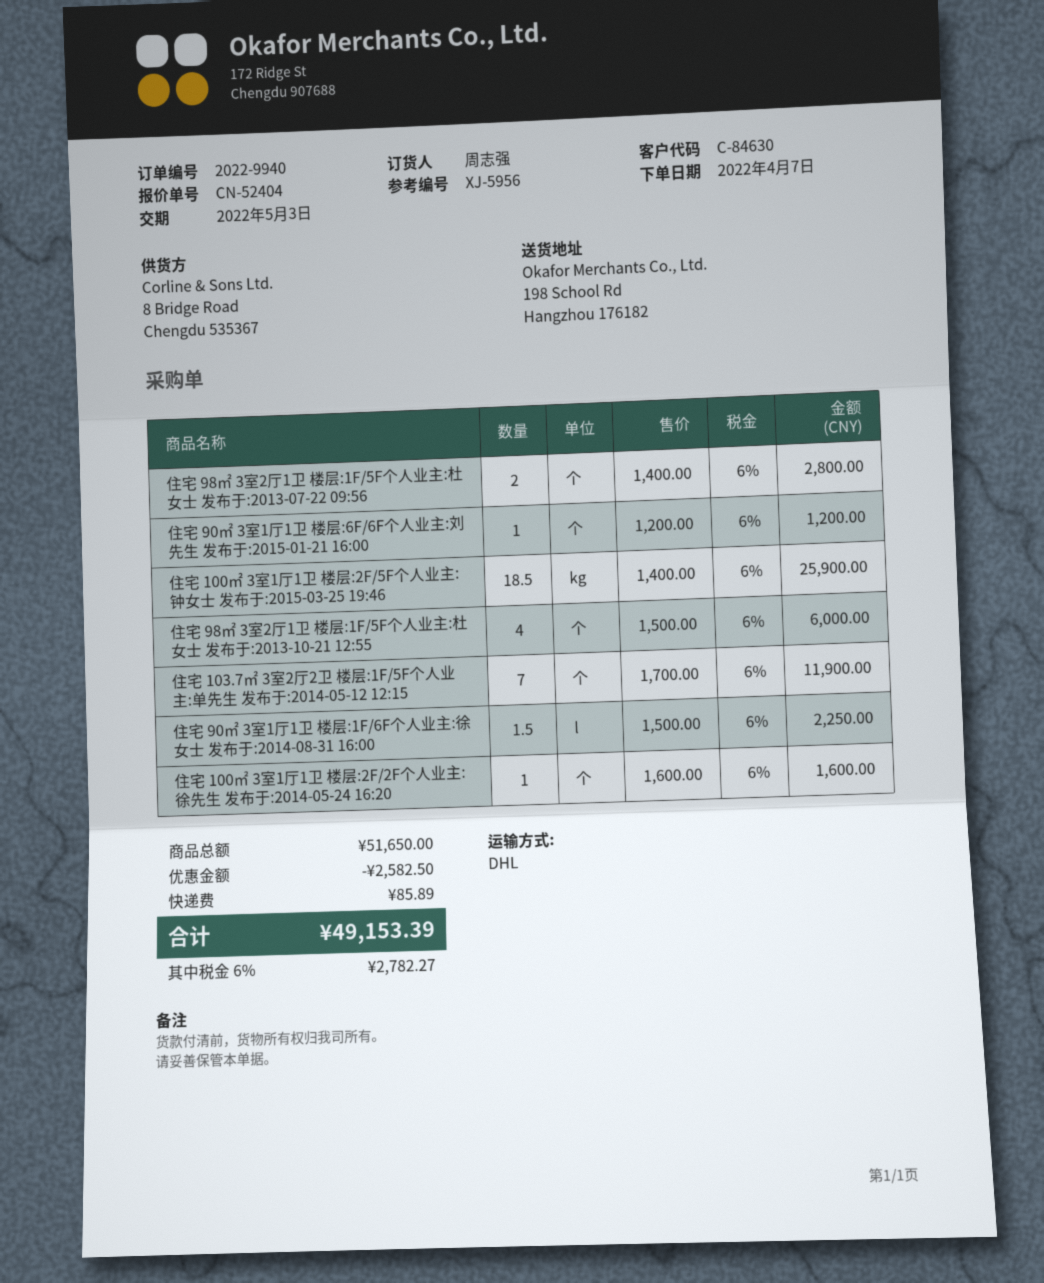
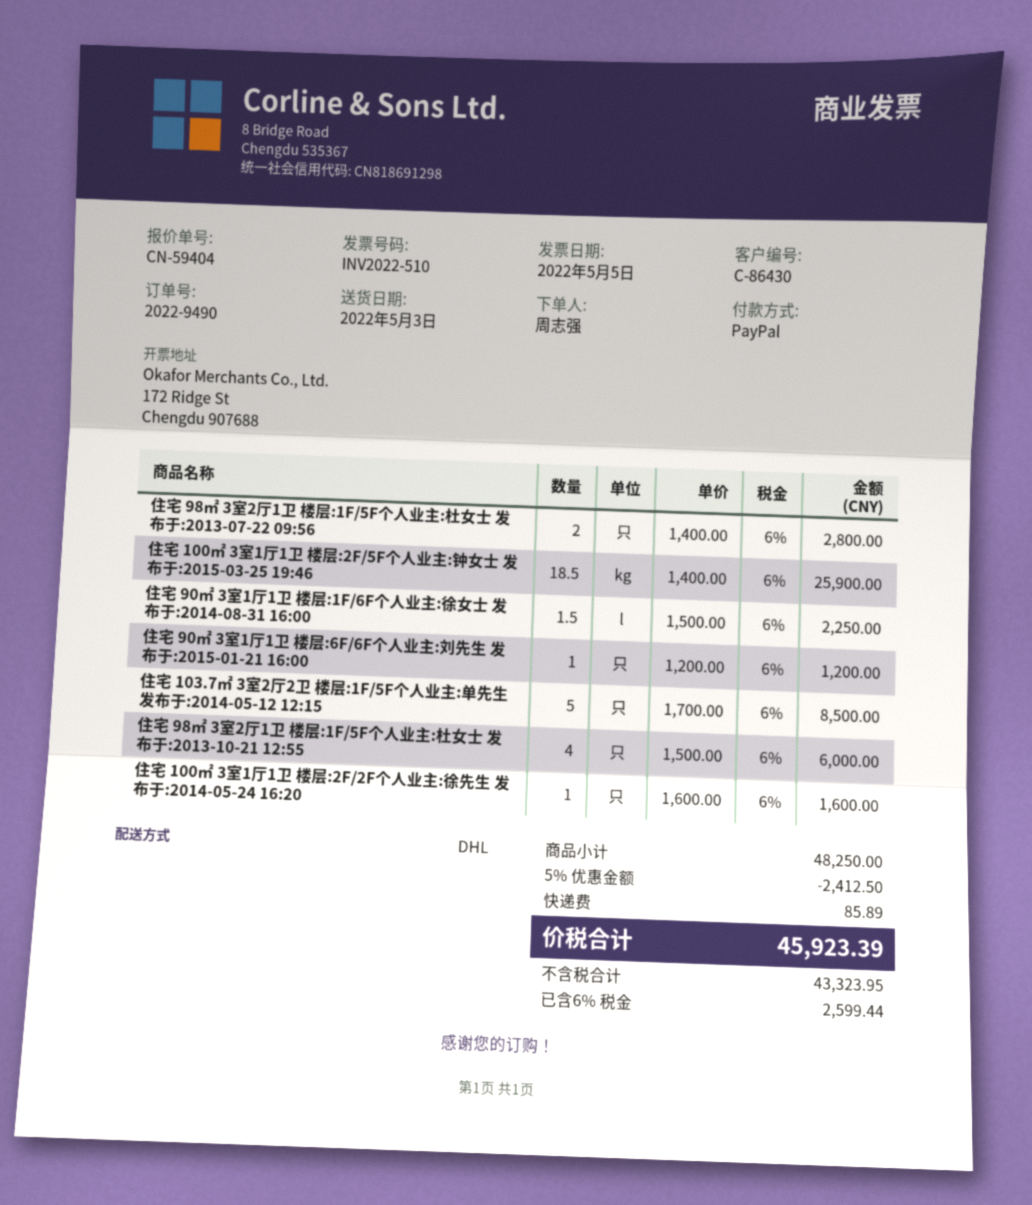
quote number: CN-52404 -> CN-59404
order number: 2022-9940 -> 2022-9490
customer number: C-84630 -> C-86430
住宅 103.7㎡ 3室2厅2卫 楼层:1F/5F个人业主:单先生 发布于:2014-05-12 12:15: 7 x 1700.00 = 11900.00 -> 5 x 1700.00 = 8500.00
subtotal: 51650.00 -> 48250.00
discount: 2582.50 -> 2412.50
tax: 6% = 2782.27 -> 6% = 2599.44
total: 49153.39 -> 45923.39

